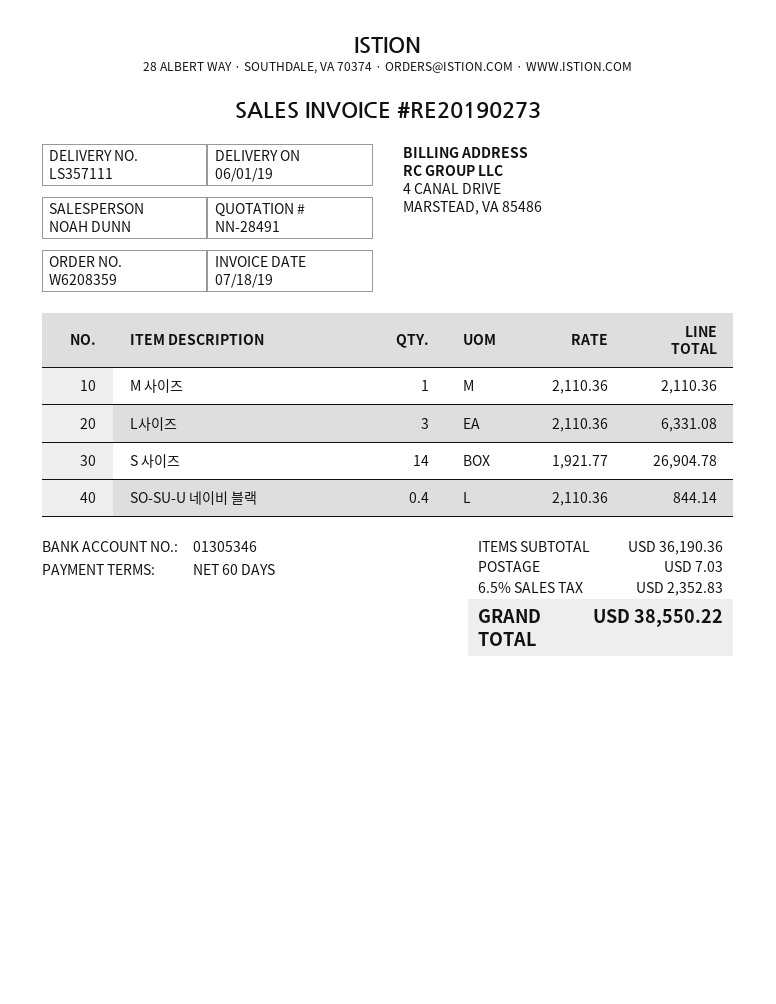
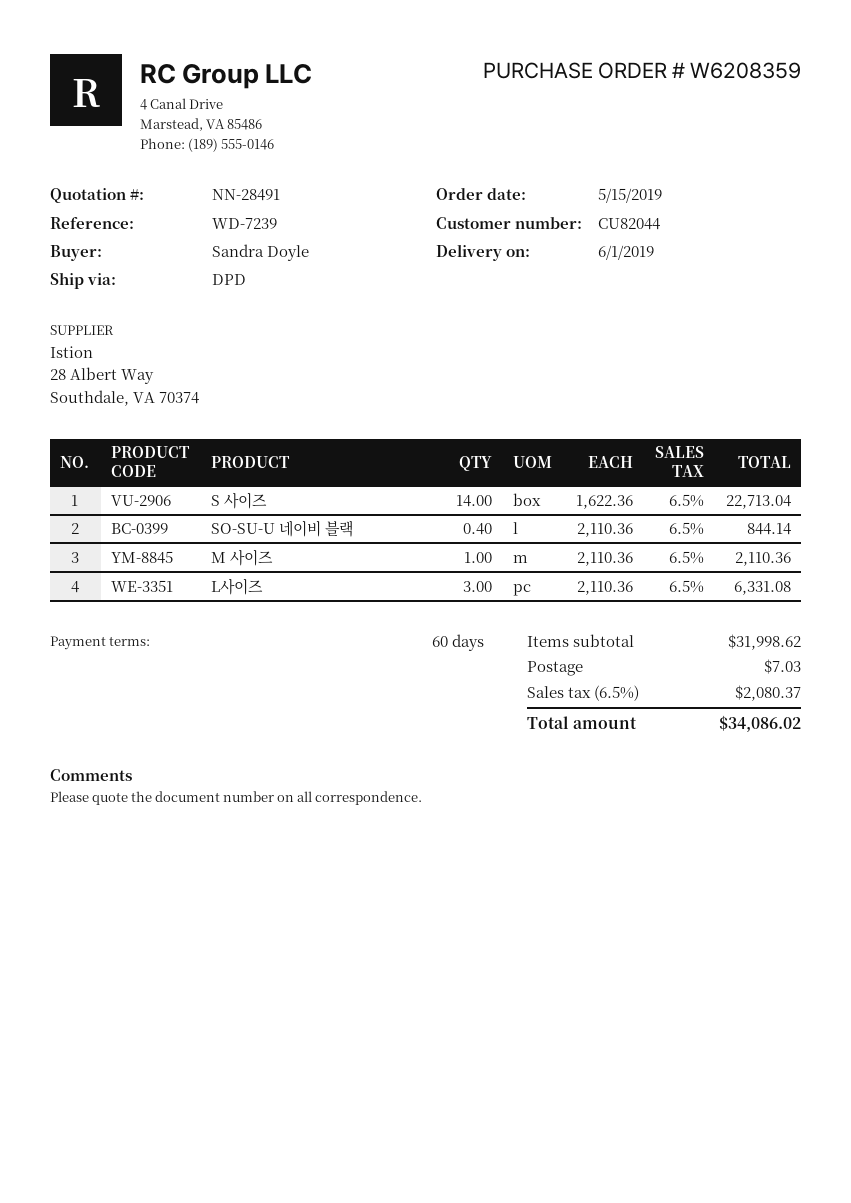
S 사이즈: 14 x 1921.77 = 26904.78 -> 14 x 1622.36 = 22713.04
subtotal: 36190.36 -> 31998.62
tax: 6.5% = 2352.83 -> 6.5% = 2080.37
total: 38550.22 -> 34086.02

